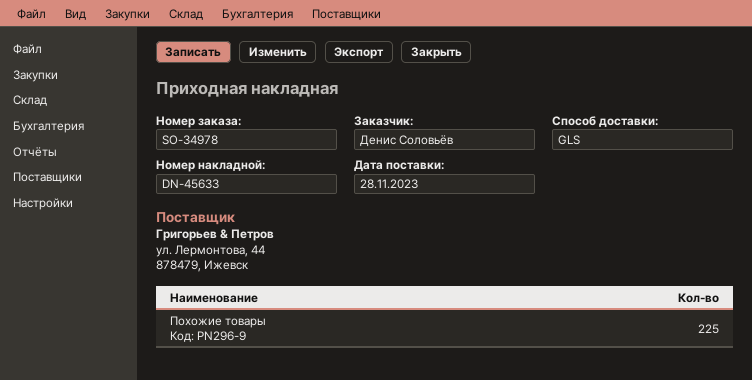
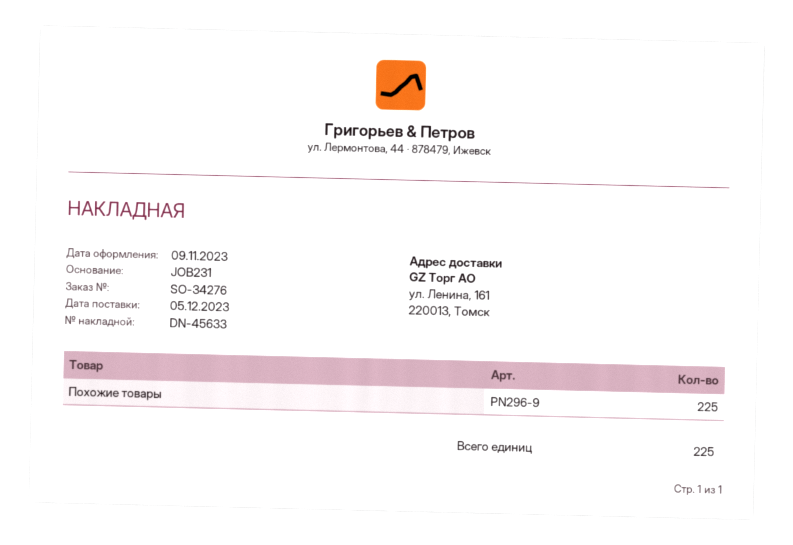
order number: SO-34978 -> SO-34276
delivery date: 2023-11-28 -> 2023-12-05

